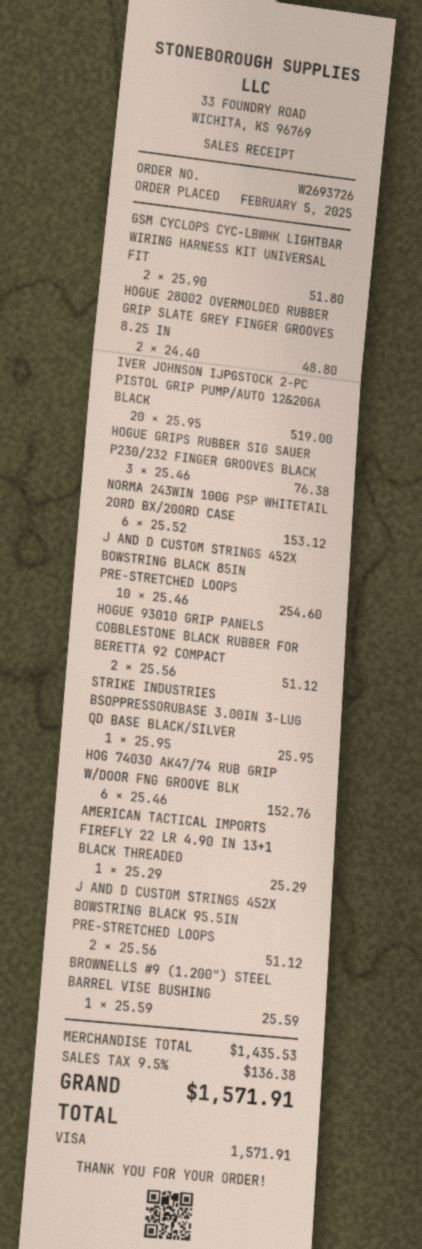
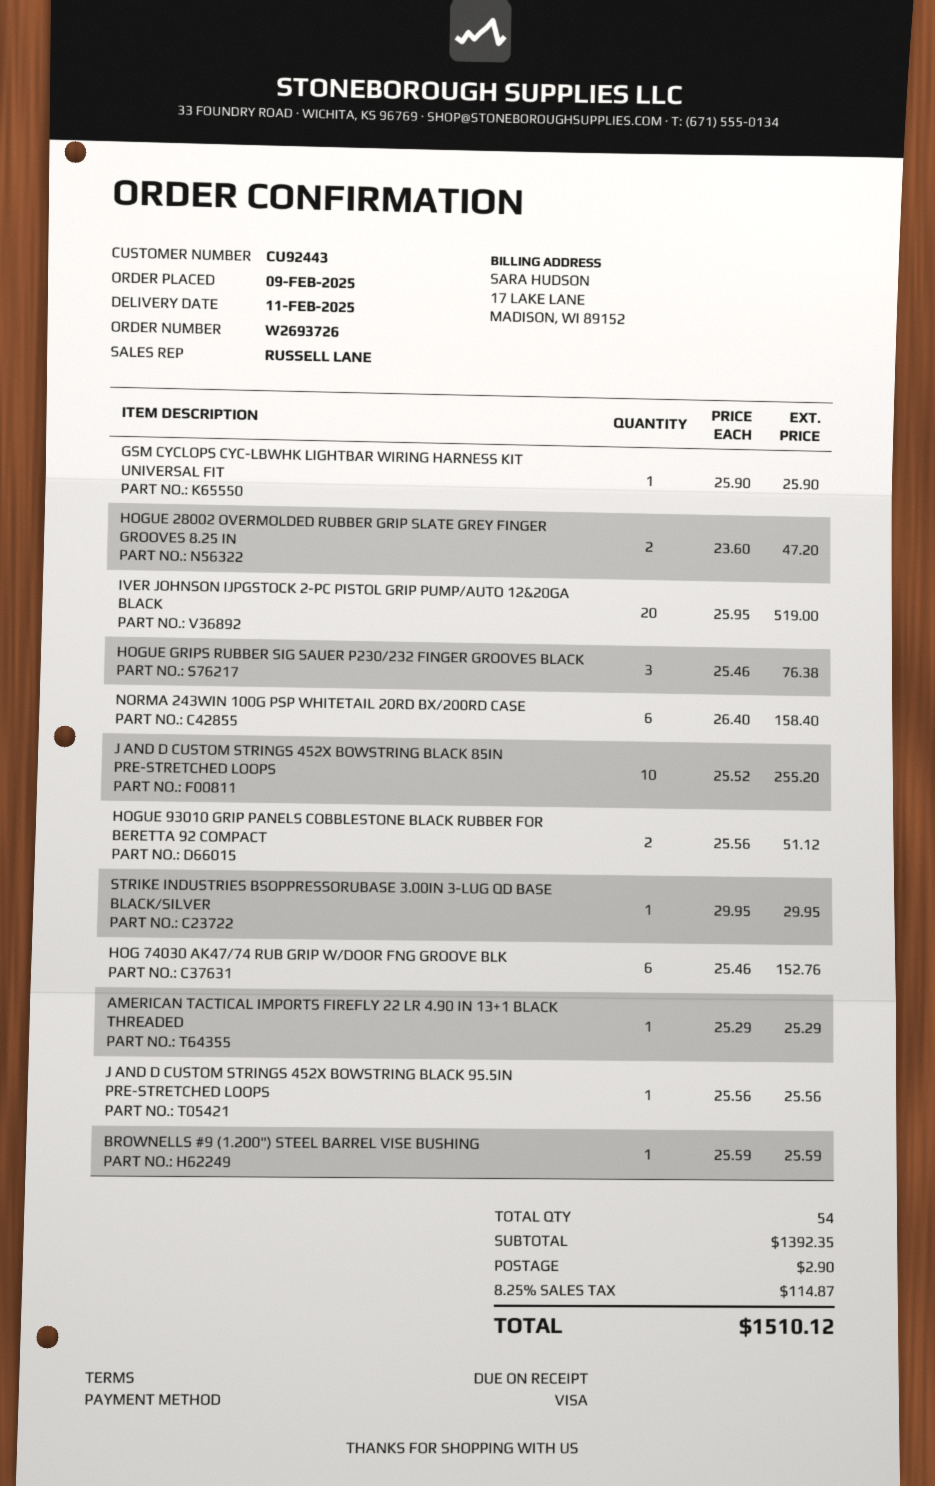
order date: 2025-02-05 -> 2025-02-09
GSM CYCLOPS CYC-LBWHK LIGHTBAR WIRING HARNESS KIT UNIVERSAL FIT: 2 x 25.90 = 51.80 -> 1 x 25.90 = 25.90
HOGUE 28002 OVERMOLDED RUBBER GRIP SLATE GREY FINGER GROOVES 8.25 IN: 2 x 24.40 = 48.80 -> 2 x 23.60 = 47.20
NORMA 243WIN 100G PSP WHITETAIL 20RD BX/200RD CASE: 6 x 25.52 = 153.12 -> 6 x 26.40 = 158.40
J AND D CUSTOM STRINGS 452X BOWSTRING BLACK 85IN PRE-STRETCHED LOOPS: 10 x 25.46 = 254.60 -> 10 x 25.52 = 255.20
STRIKE INDUSTRIES BSOPPRESSORUBASE 3.00IN 3-LUG QD BASE BLACK/SILVER: 1 x 25.95 = 25.95 -> 1 x 29.95 = 29.95
J AND D CUSTOM STRINGS 452X BOWSTRING BLACK 95.5IN PRE-STRETCHED LOOPS: 2 x 25.56 = 51.12 -> 1 x 25.56 = 25.56
subtotal: 1435.53 -> 1392.35
shipping: none -> 2.90
tax: 9.5% = 136.38 -> 8.25% = 114.87
total: 1571.91 -> 1510.12

